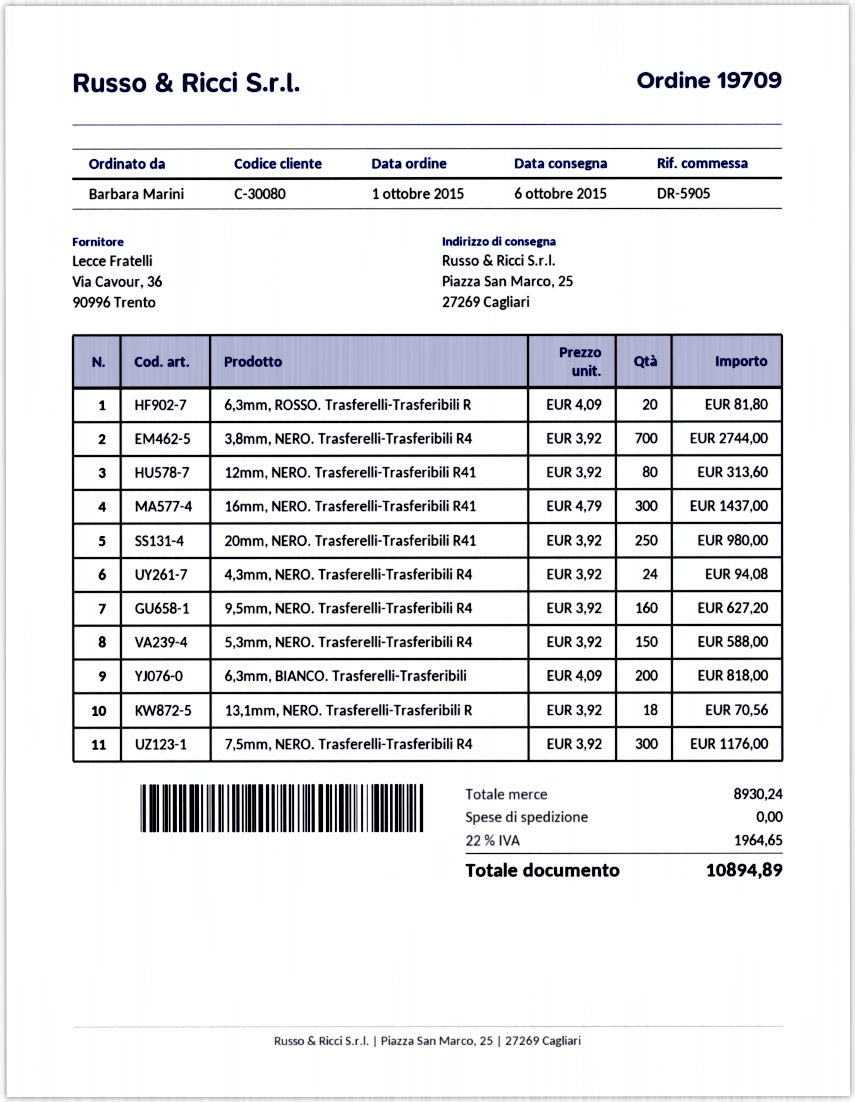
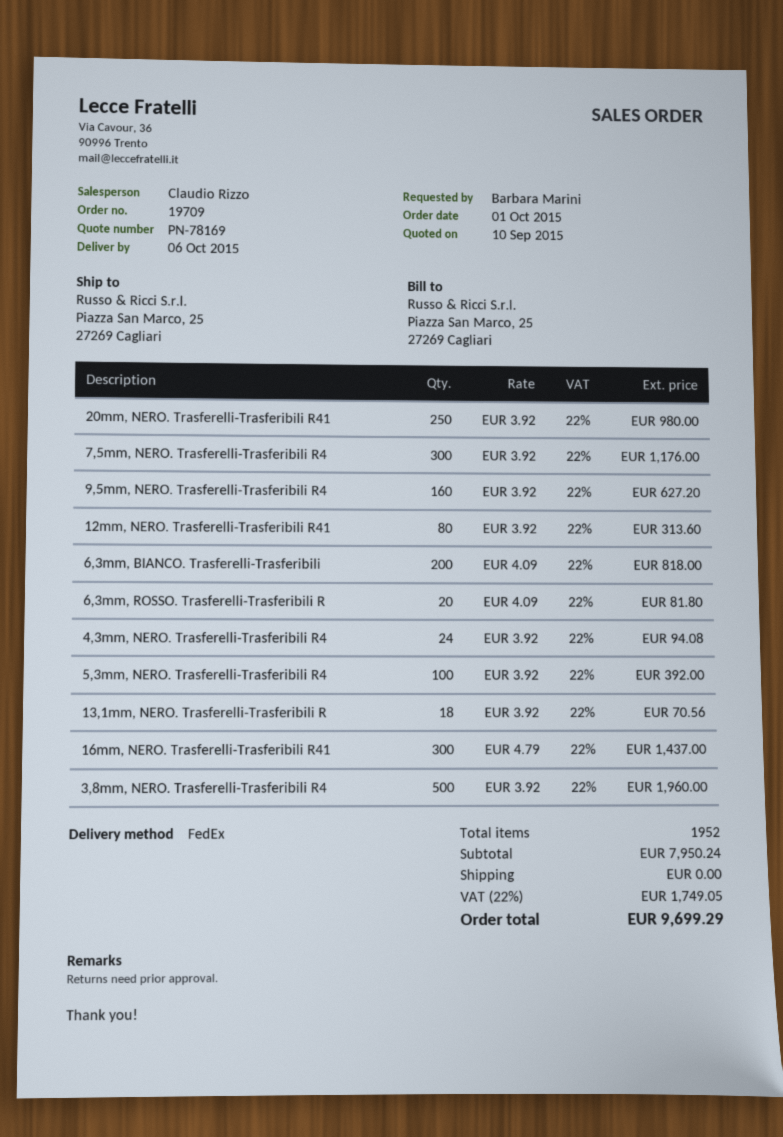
3,8mm, NERO. Trasferelli-Trasferibili R4: 700 x 3.92 = 2744.00 -> 500 x 3.92 = 1960.00
5,3mm, NERO. Trasferelli-Trasferibili R4: 150 x 3.92 = 588.00 -> 100 x 3.92 = 392.00
subtotal: 8930.24 -> 7950.24
tax: 22% = 1964.65 -> 22% = 1749.05
total: 10894.89 -> 9699.29

